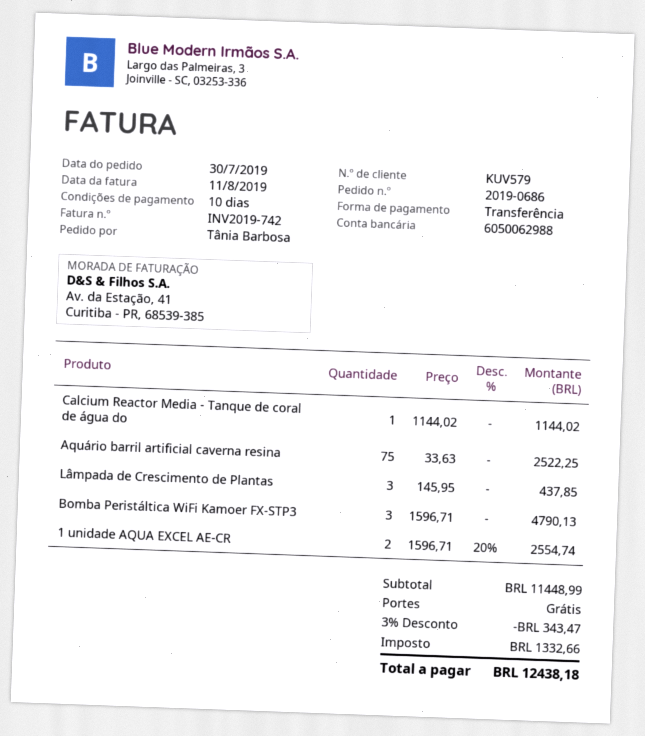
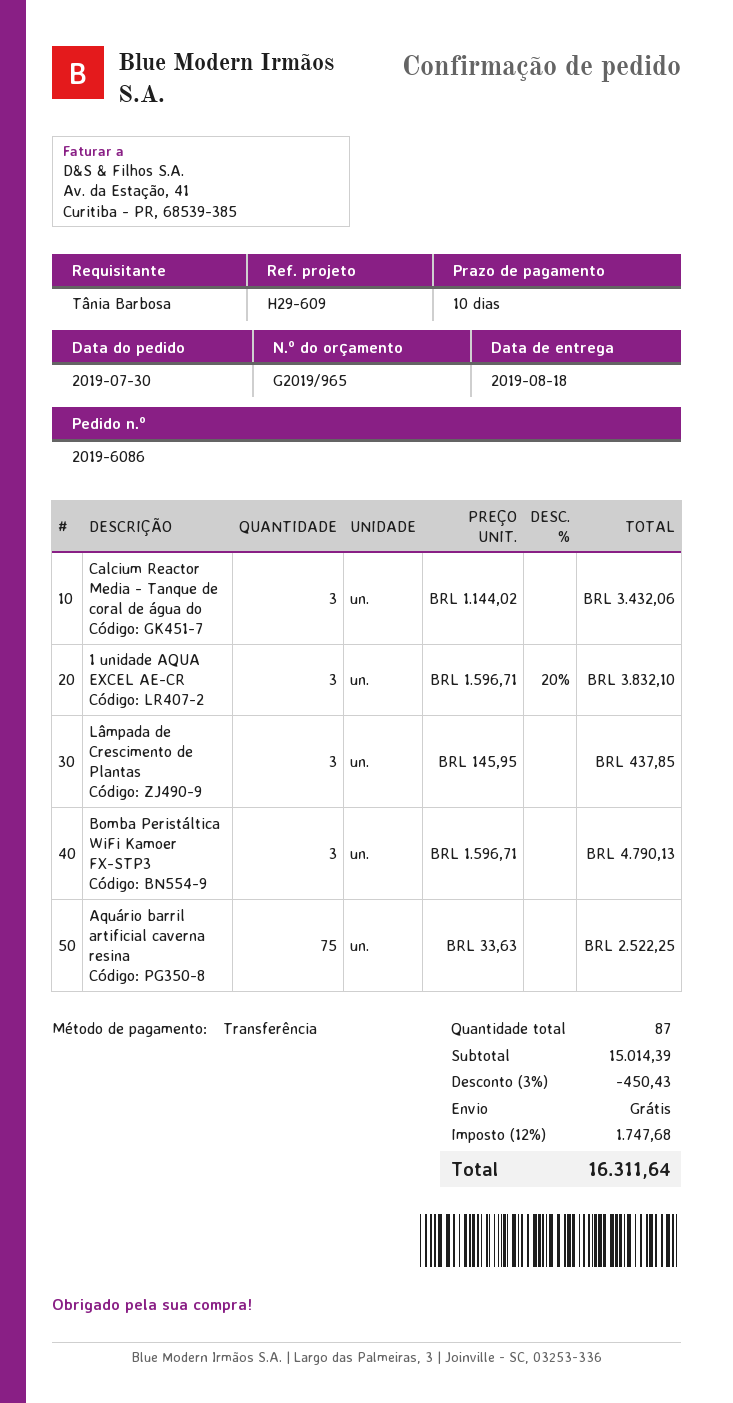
order number: 2019-0686 -> 2019-6086
Calcium Reactor Media - Tanque de coral de água do: 1 x 1144.02 = 1144.02 -> 3 x 1144.02 = 3432.06
1 unidade AQUA EXCEL AE-CR: 2 x 1596.71 - 20% = 2554.74 -> 3 x 1596.71 - 20% = 3832.10
subtotal: 11448.99 -> 15014.39
discount: 3% = 343.47 -> 3% = 450.43
tax: 1332.66 -> 1747.68
total: 12438.18 -> 16311.64

